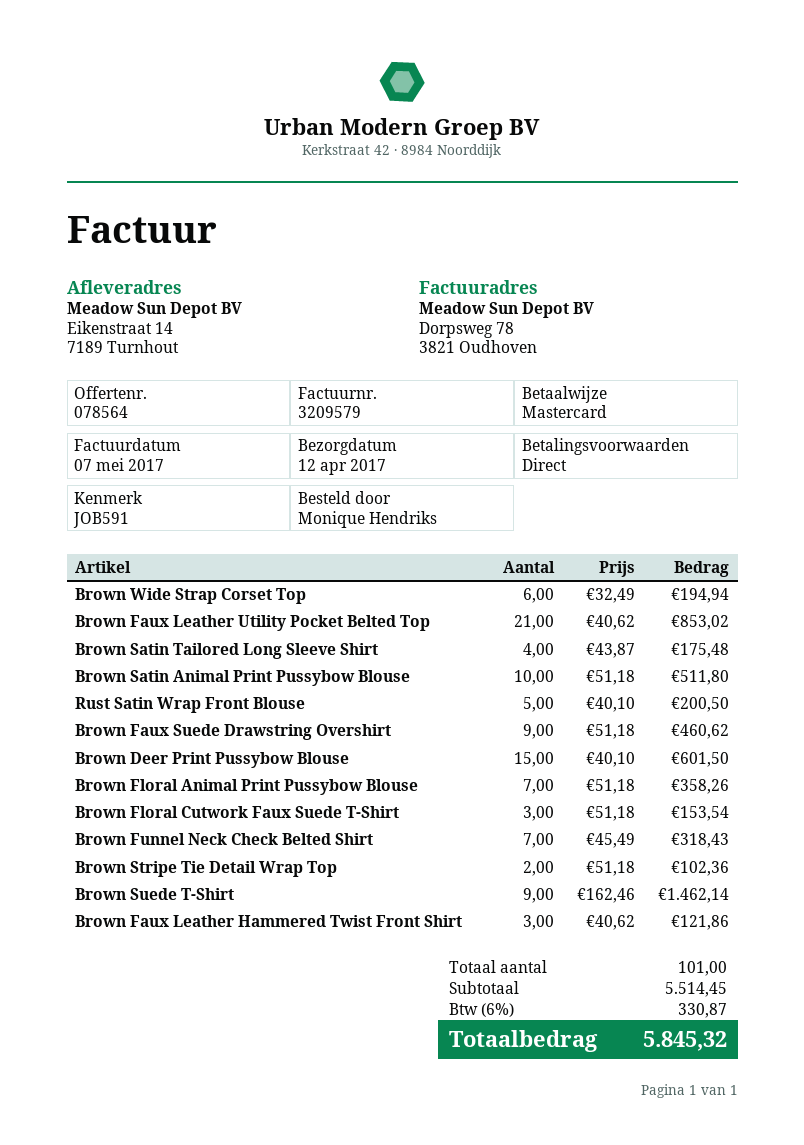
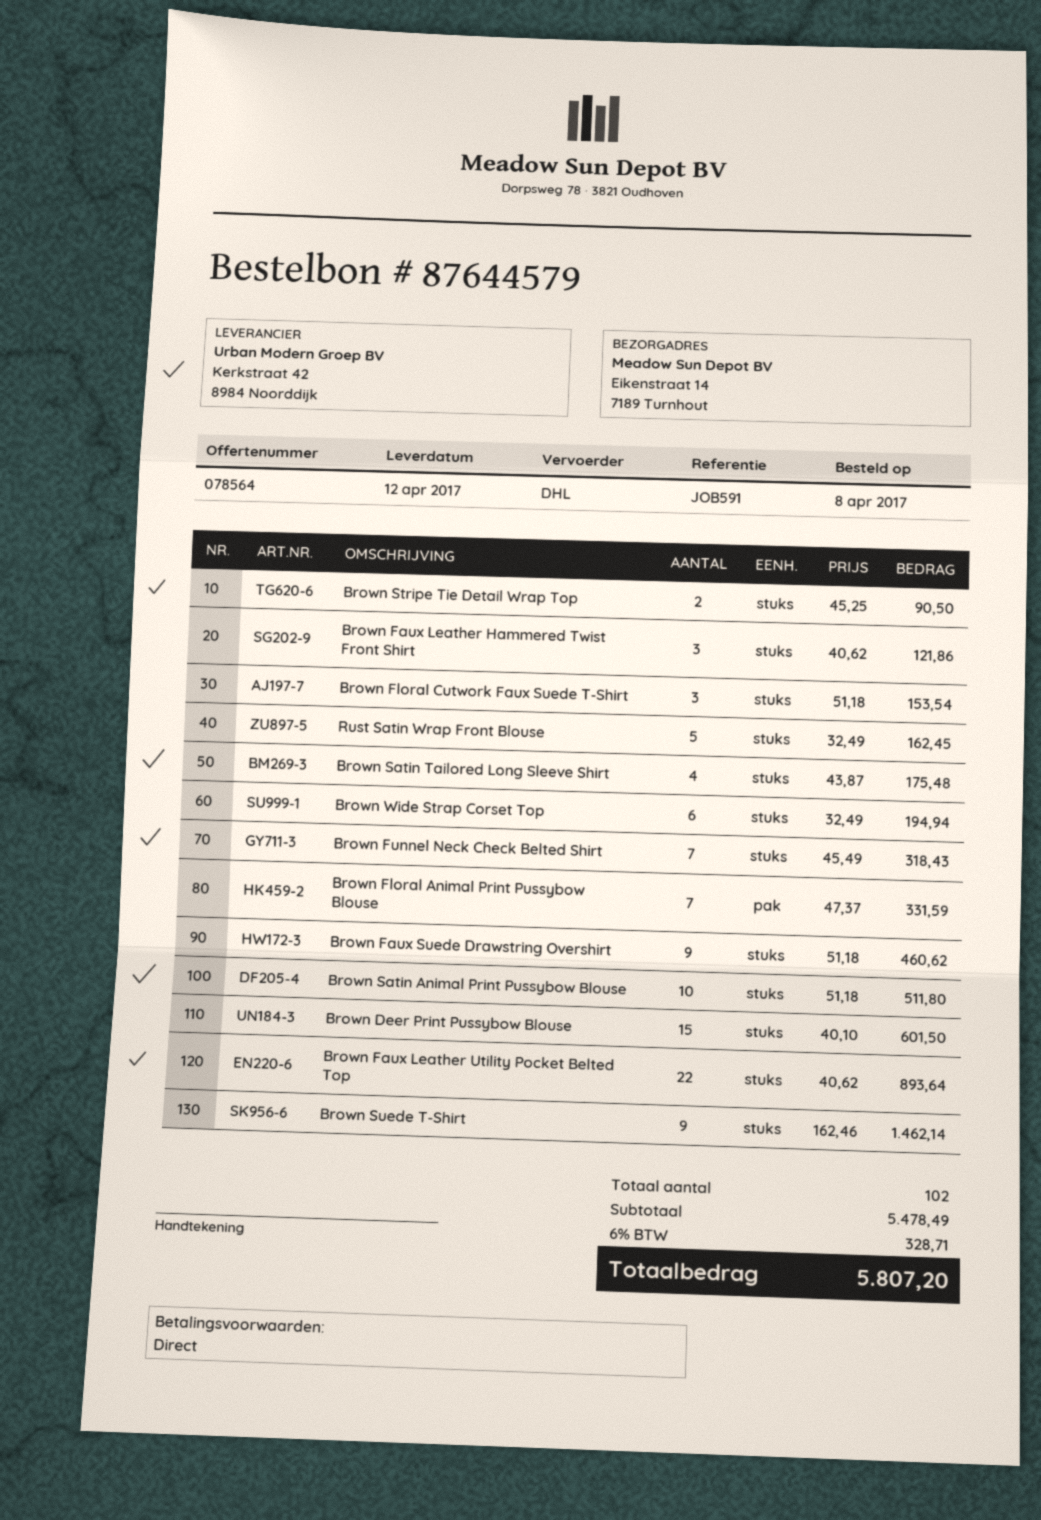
Brown Faux Leather Utility Pocket Belted Top: 21 x 40.62 = 853.02 -> 22 x 40.62 = 893.64
Rust Satin Wrap Front Blouse: 5 x 40.10 = 200.50 -> 5 x 32.49 = 162.45
Brown Floral Animal Print Pussybow Blouse: 7 x 51.18 = 358.26 -> 7 x 47.37 = 331.59
Brown Stripe Tie Detail Wrap Top: 2 x 51.18 = 102.36 -> 2 x 45.25 = 90.50
total quantity: 101 -> 102
subtotal: 5514.45 -> 5478.49
tax: 6% = 330.87 -> 6% = 328.71
total: 5845.32 -> 5807.20

